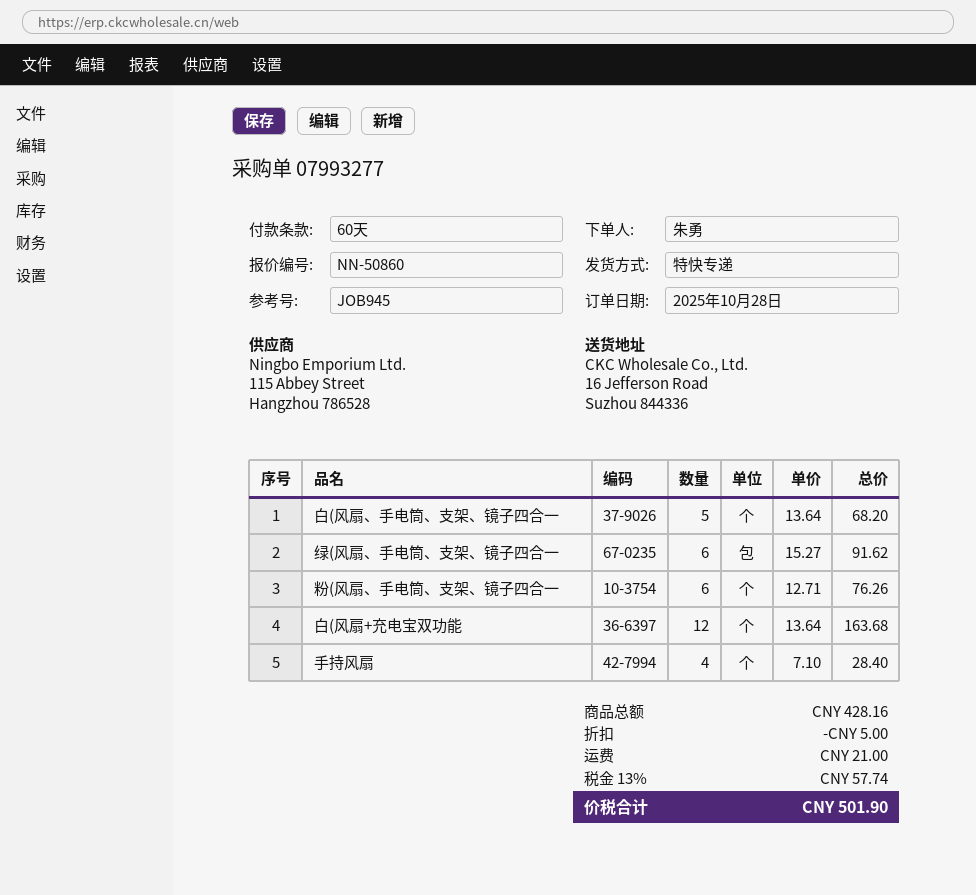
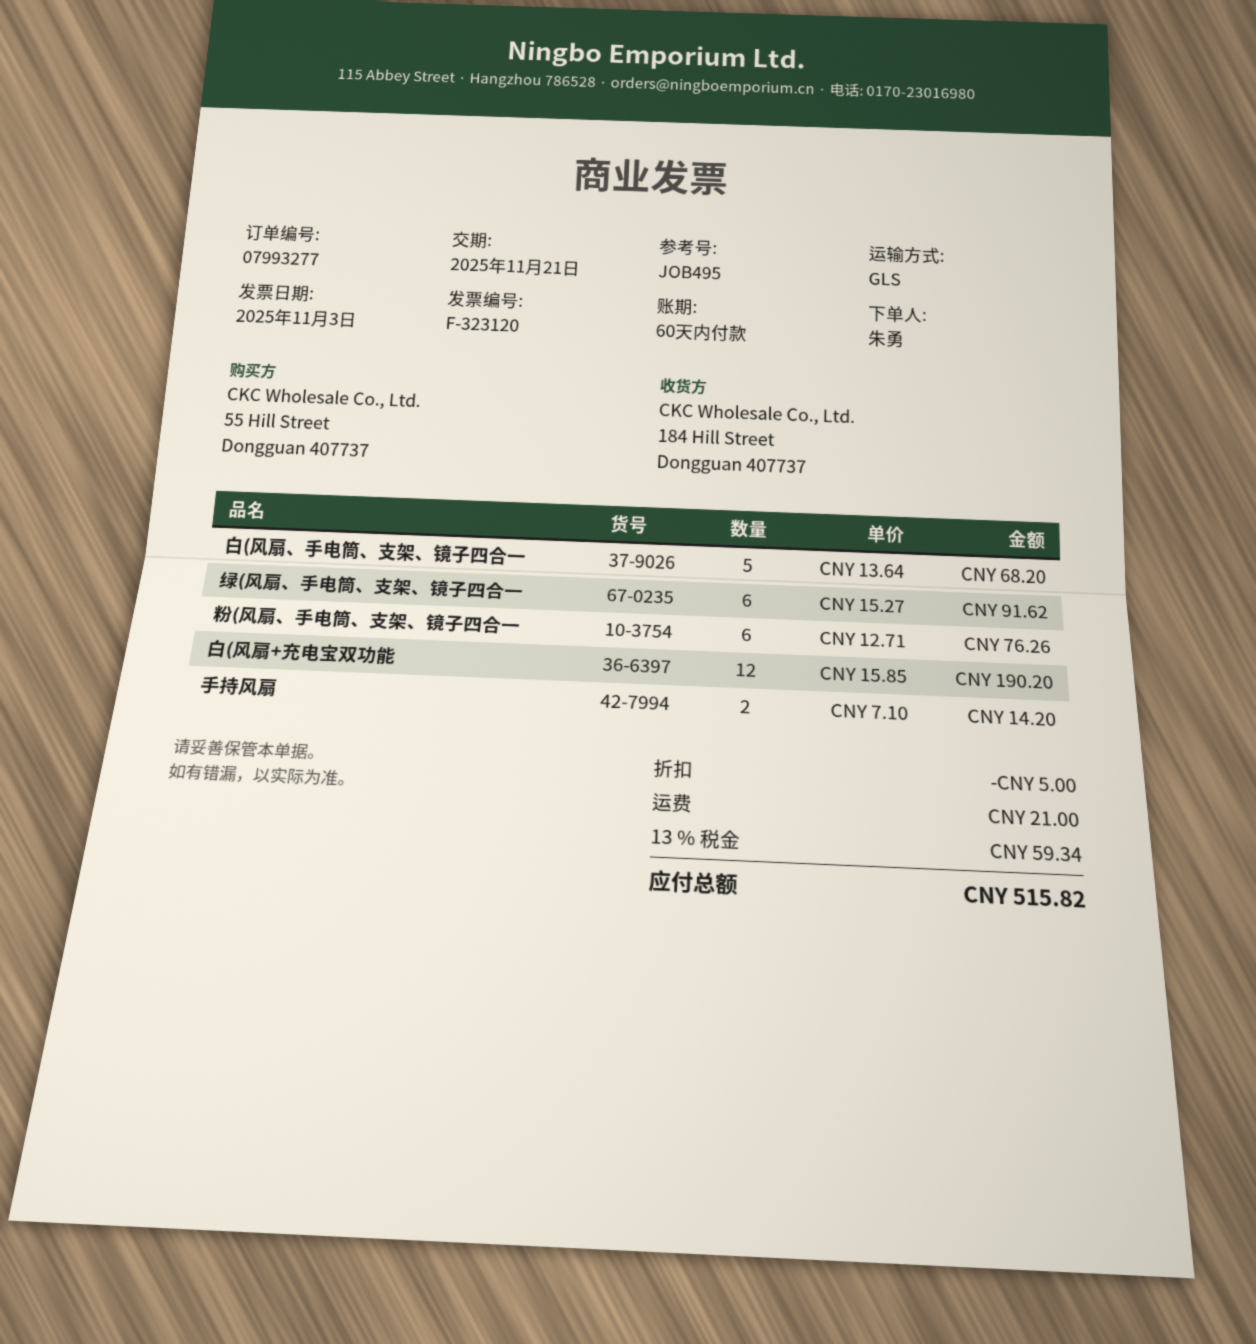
reference: JOB945 -> JOB495
shipping method: express -> GLS
ship to: 16 Jefferson Road, Suzhou 844336 -> 184 Hill Street, Dongguan 407737
白(风扇+充电宝双功能: 12 x 13.64 = 163.68 -> 12 x 15.85 = 190.20
手持风扇: 4 x 7.10 = 28.40 -> 2 x 7.10 = 14.20
tax: 13% = 57.74 -> 13% = 59.34
total: 501.90 -> 515.82

